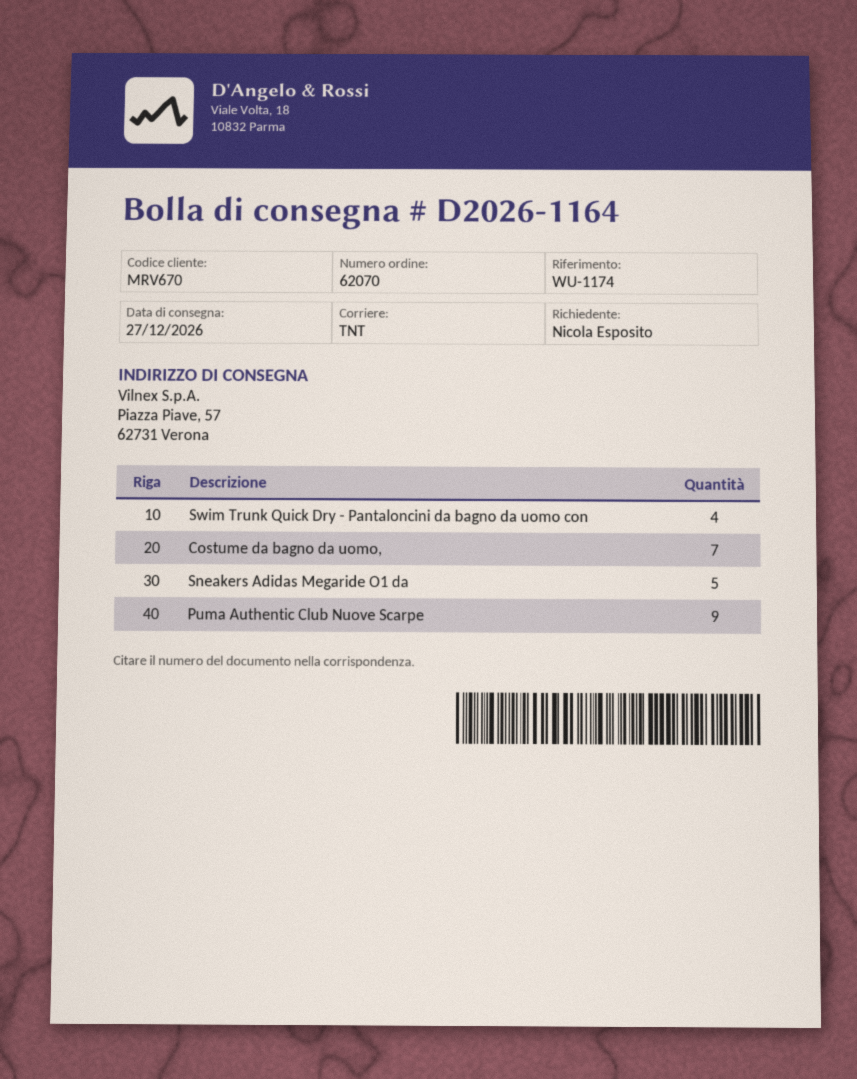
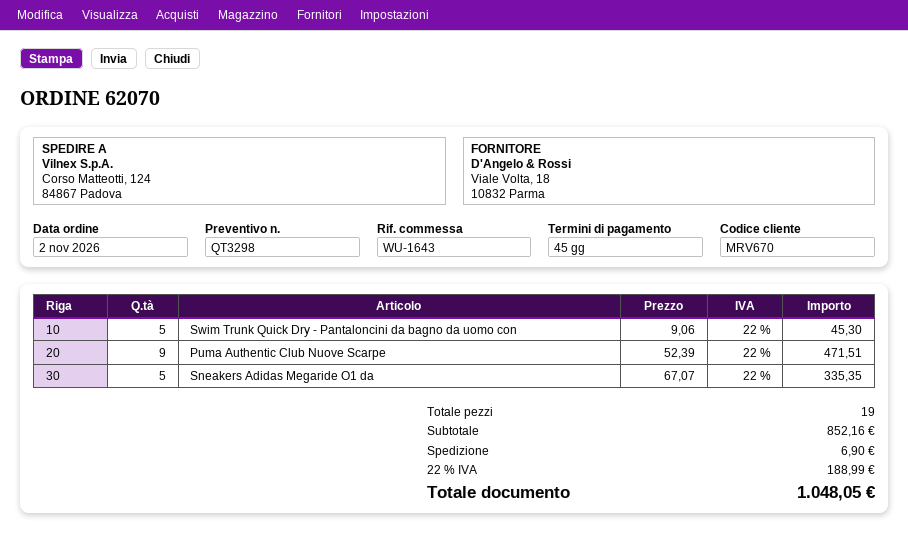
reference: WU-1174 -> WU-1643
ship to: Piazza Piave, 57, 62731 Verona -> Corso Matteotti, 124, 84867 Padova
Swim Trunk Quick Dry - Pantaloncini da bagno da uomo con: 4 -> 5
Costume da bagno da uomo,: 7 -> none

